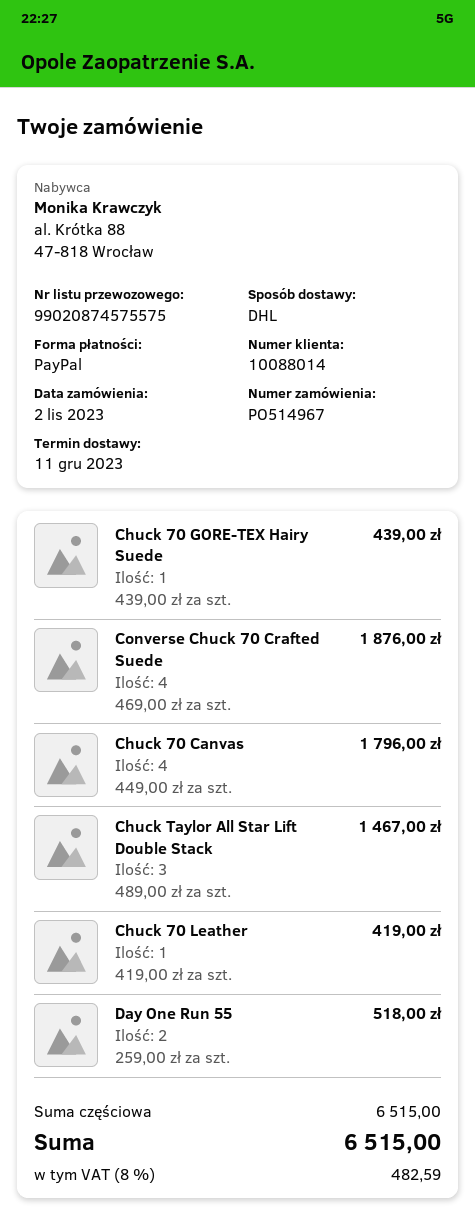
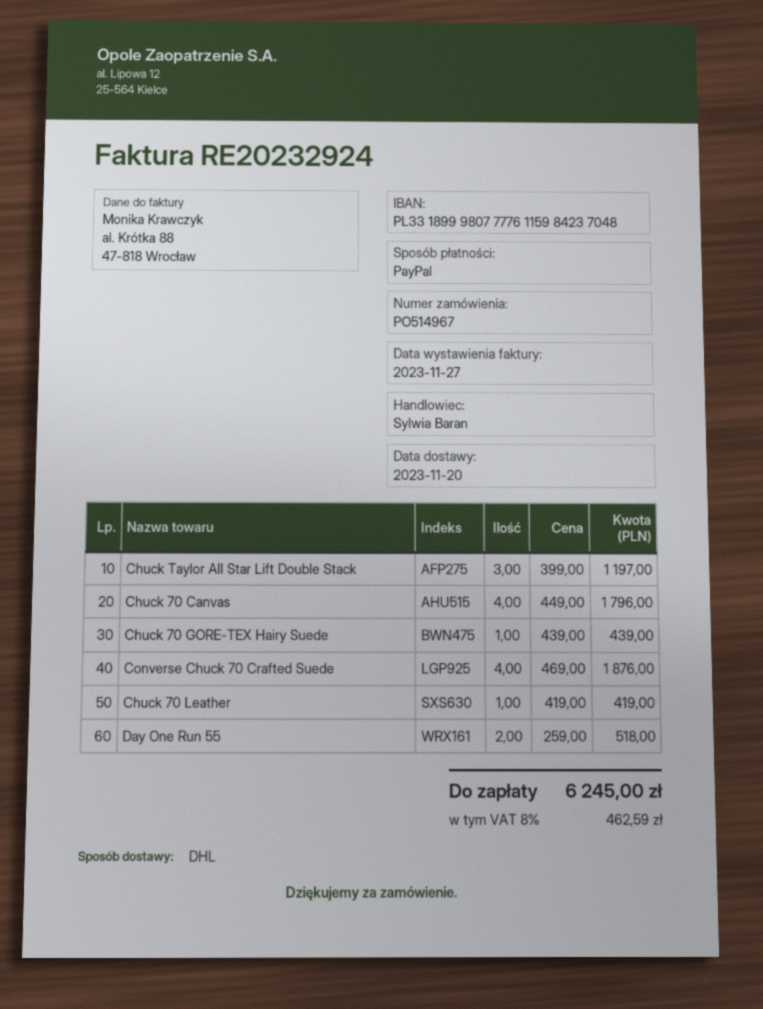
delivery date: 2023-12-11 -> 2023-11-20
Chuck Taylor All Star Lift Double Stack: 3 x 489.00 = 1467.00 -> 3 x 399.00 = 1197.00
tax: 8% = 482.59 -> 8% = 462.59
total: 6515.00 -> 6245.00

